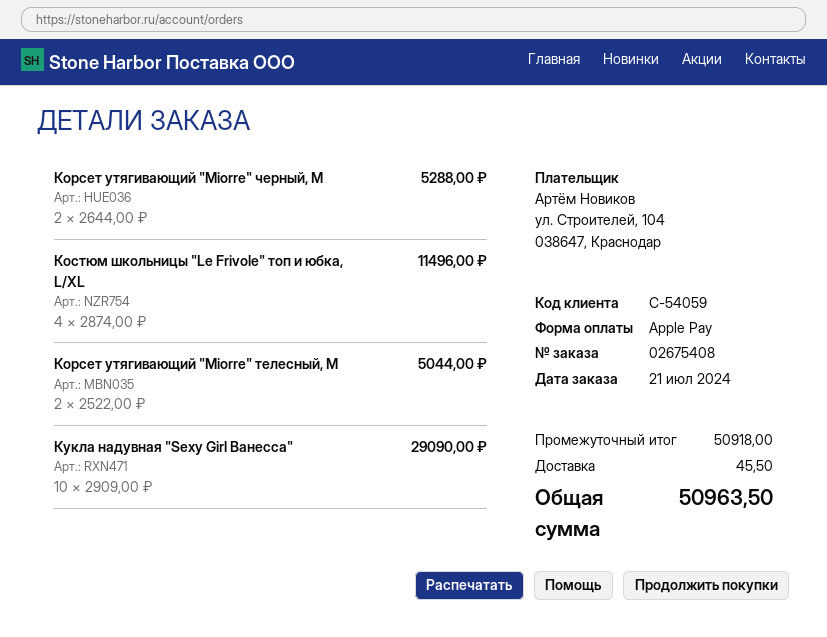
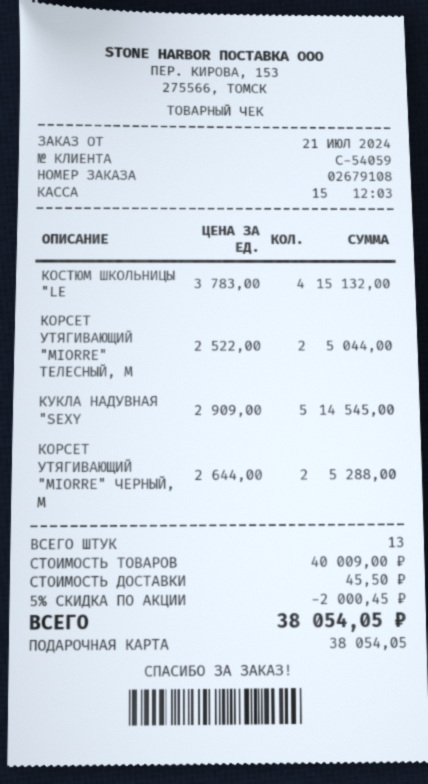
order number: 02675408 -> 02679108
payment method: Apple Pay -> gift card
Костюм школьницы "Le Frivole" топ и юбка, L/XL: 4 x 2874.00 = 11496.00 -> 4 x 3783.00 = 15132.00
Кукла надувная "Sexy Girl Ванесса": 10 x 2909.00 = 29090.00 -> 5 x 2909.00 = 14545.00
subtotal: 50918.00 -> 40009.00
discount: none -> 5% = 2000.45
total: 50963.50 -> 38054.05

